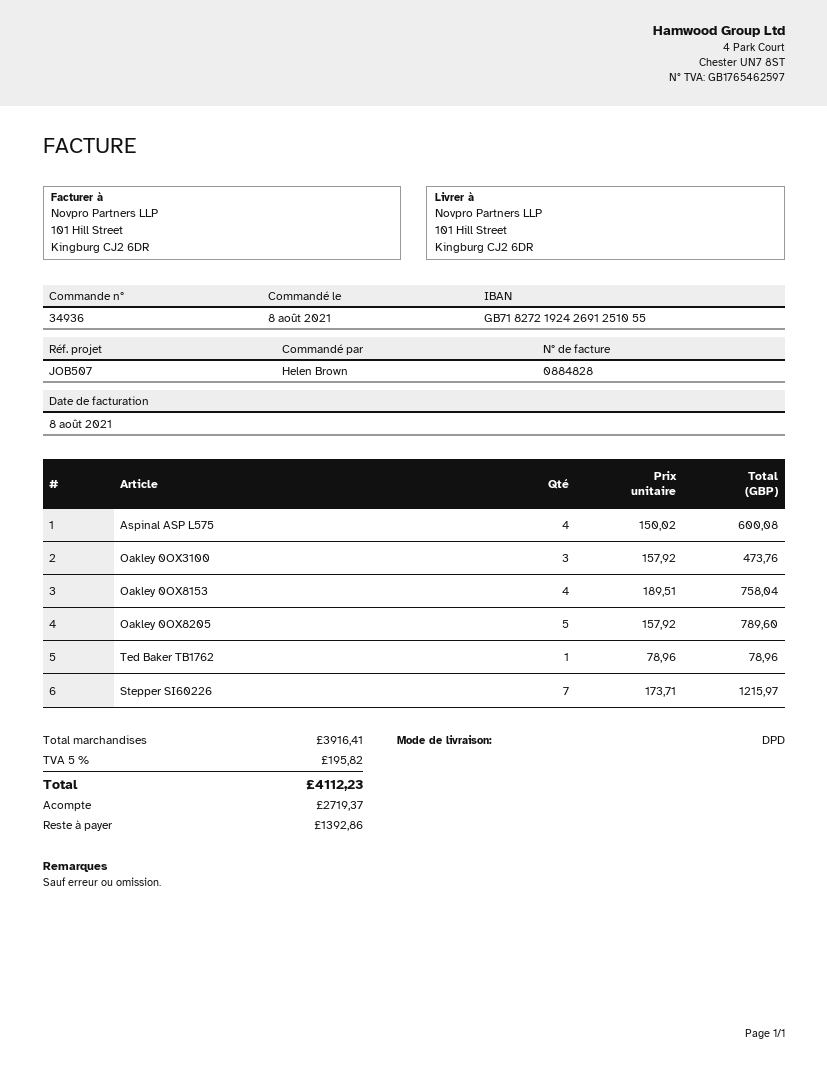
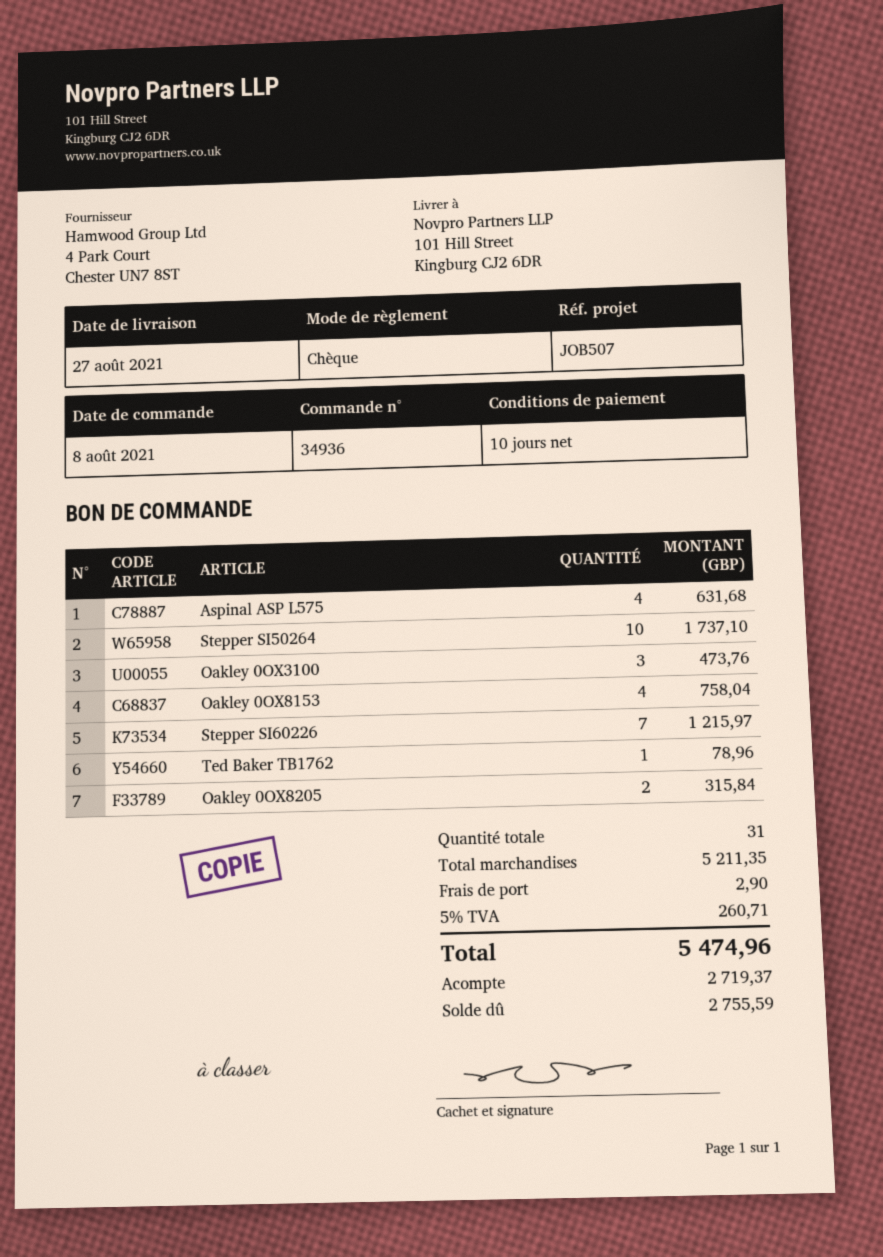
Aspinal ASP L575: 4 for 600.08 -> 4 for 631.68
Oakley 0OX8205: 5 for 789.60 -> 2 for 315.84
Stepper SI50264: none -> 10 for 1737.10
subtotal: 3916.41 -> 5211.35
shipping: none -> 2.90
tax: 5% = 195.82 -> 5% = 260.71
total: 4112.23 -> 5474.96
balance: 1392.86 -> 2755.59

